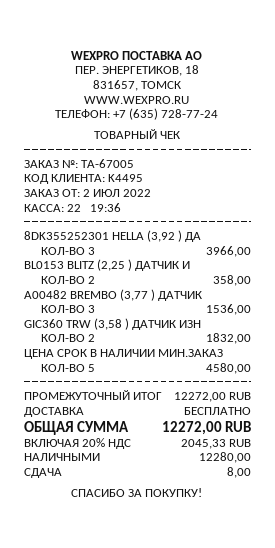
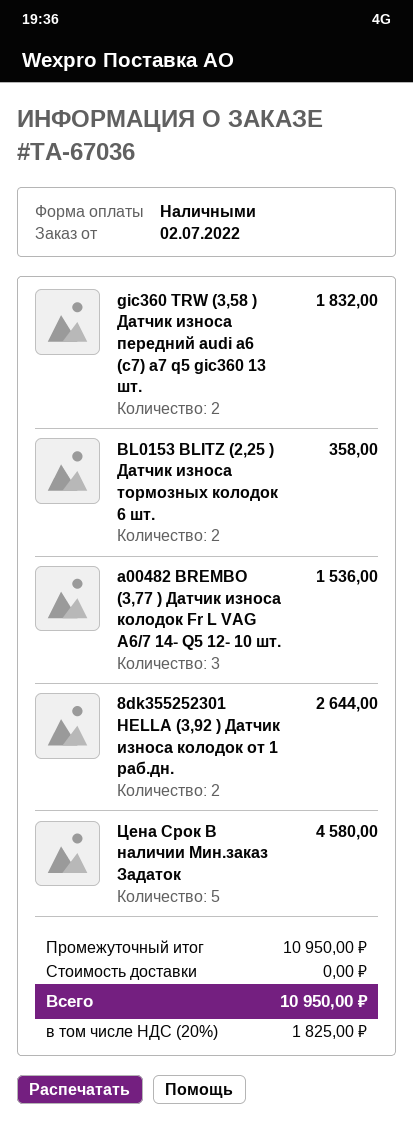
order number: TA-67005 -> TA-67036
8DK355252301 HELLA (3,92 ) ДА: 3 for 3966.00 -> 2 for 2644.00
subtotal: 12272.00 -> 10950.00
tax: 20% = 2045.33 -> 20% = 1825.00
total: 12272.00 -> 10950.00

